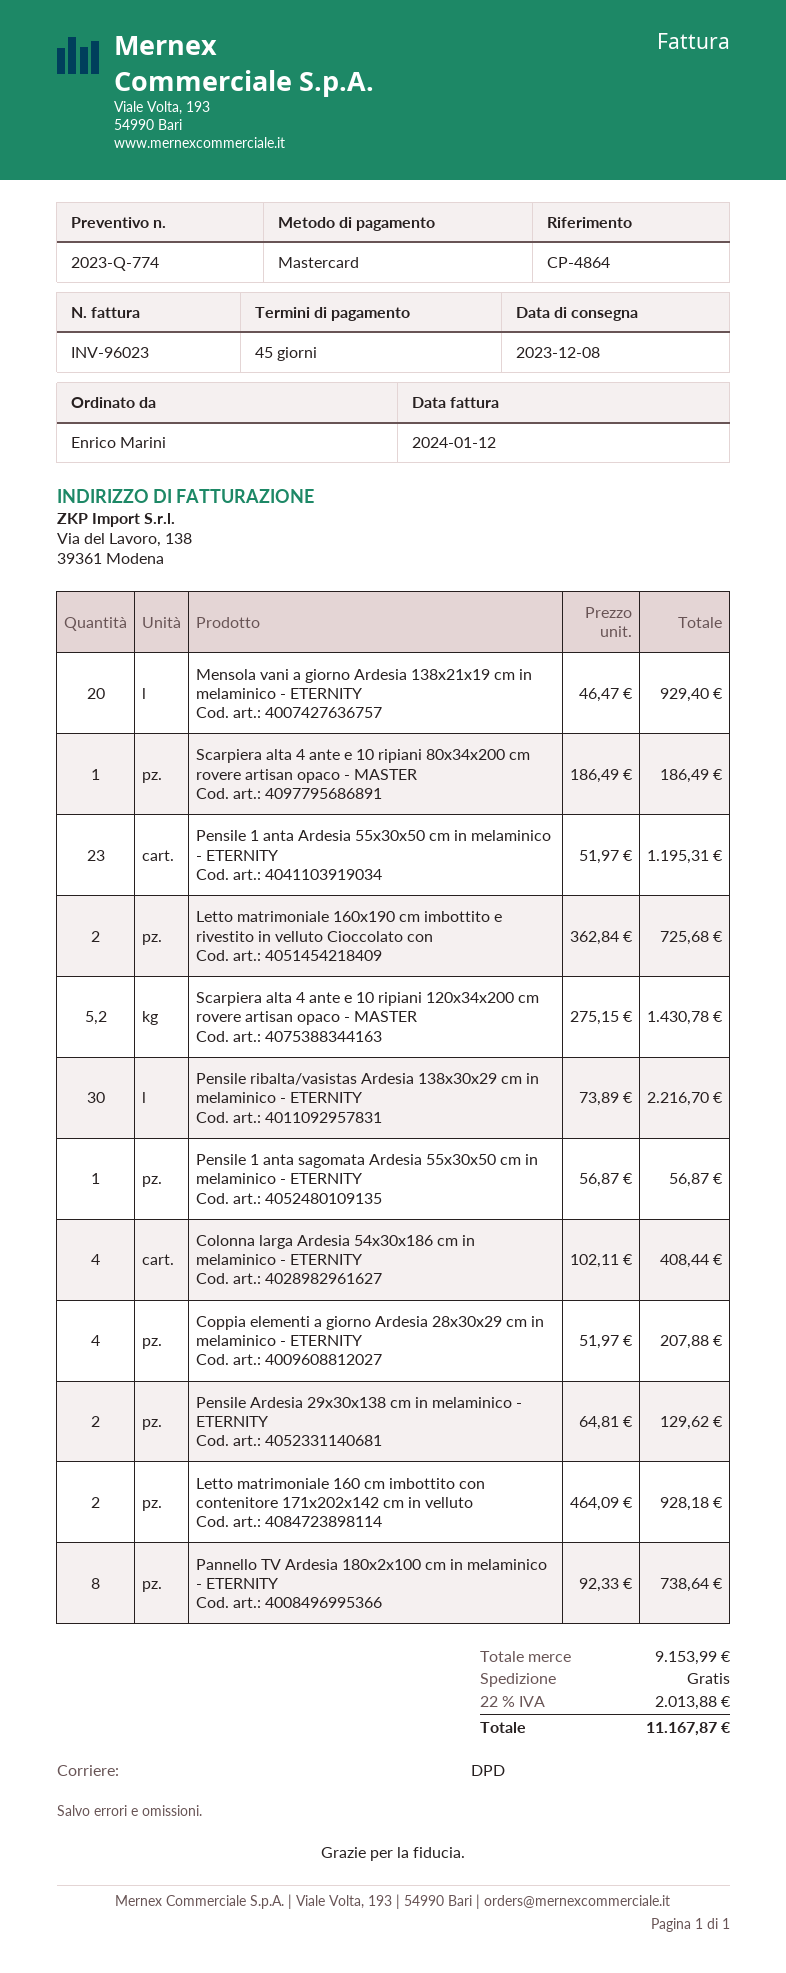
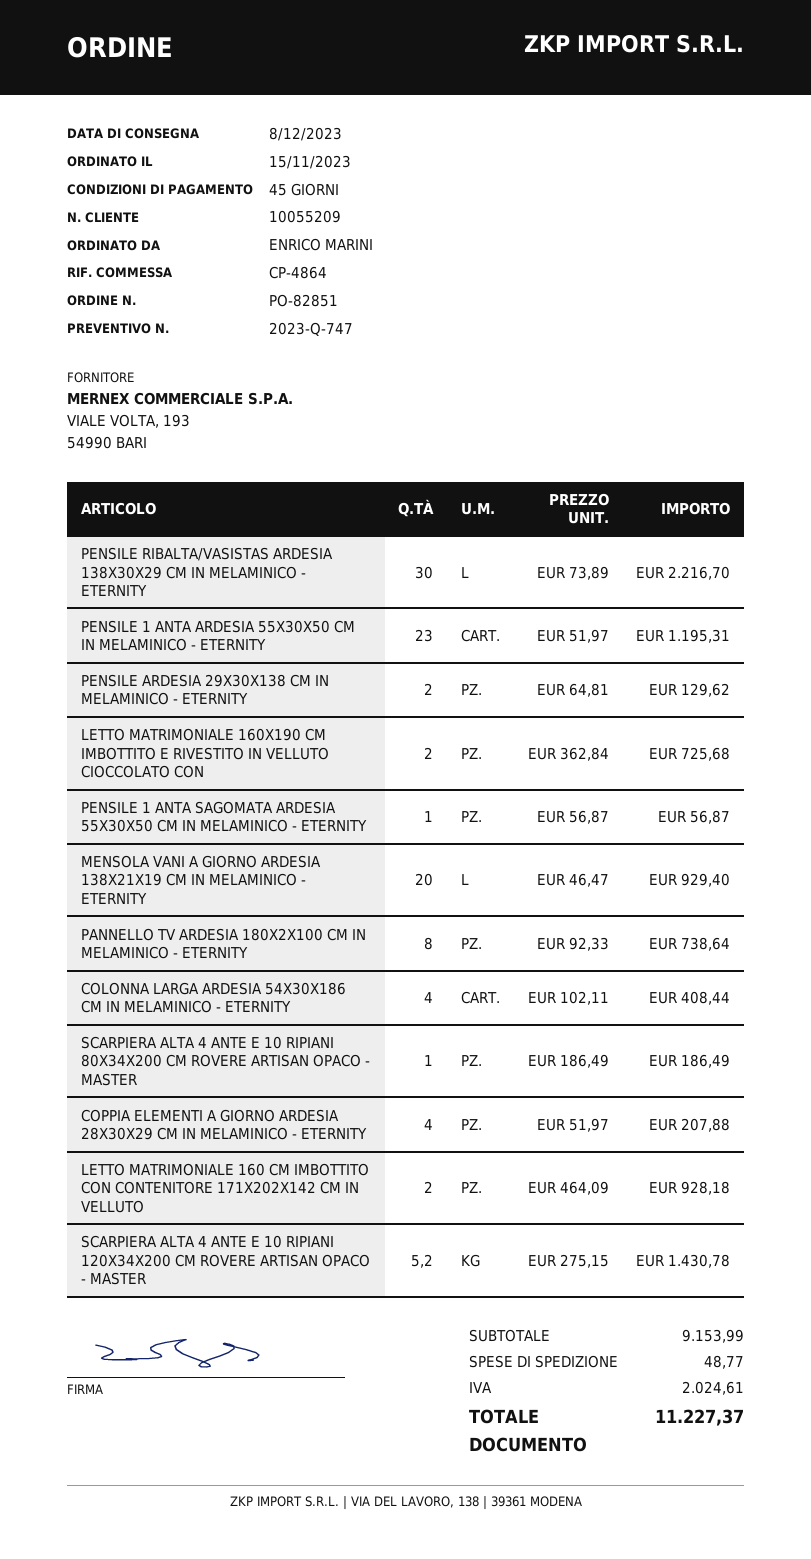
quote number: 2023-Q-774 -> 2023-Q-747
shipping: 0.00 -> 48.77
tax: 2013.88 -> 2024.61
total: 11167.87 -> 11227.37

